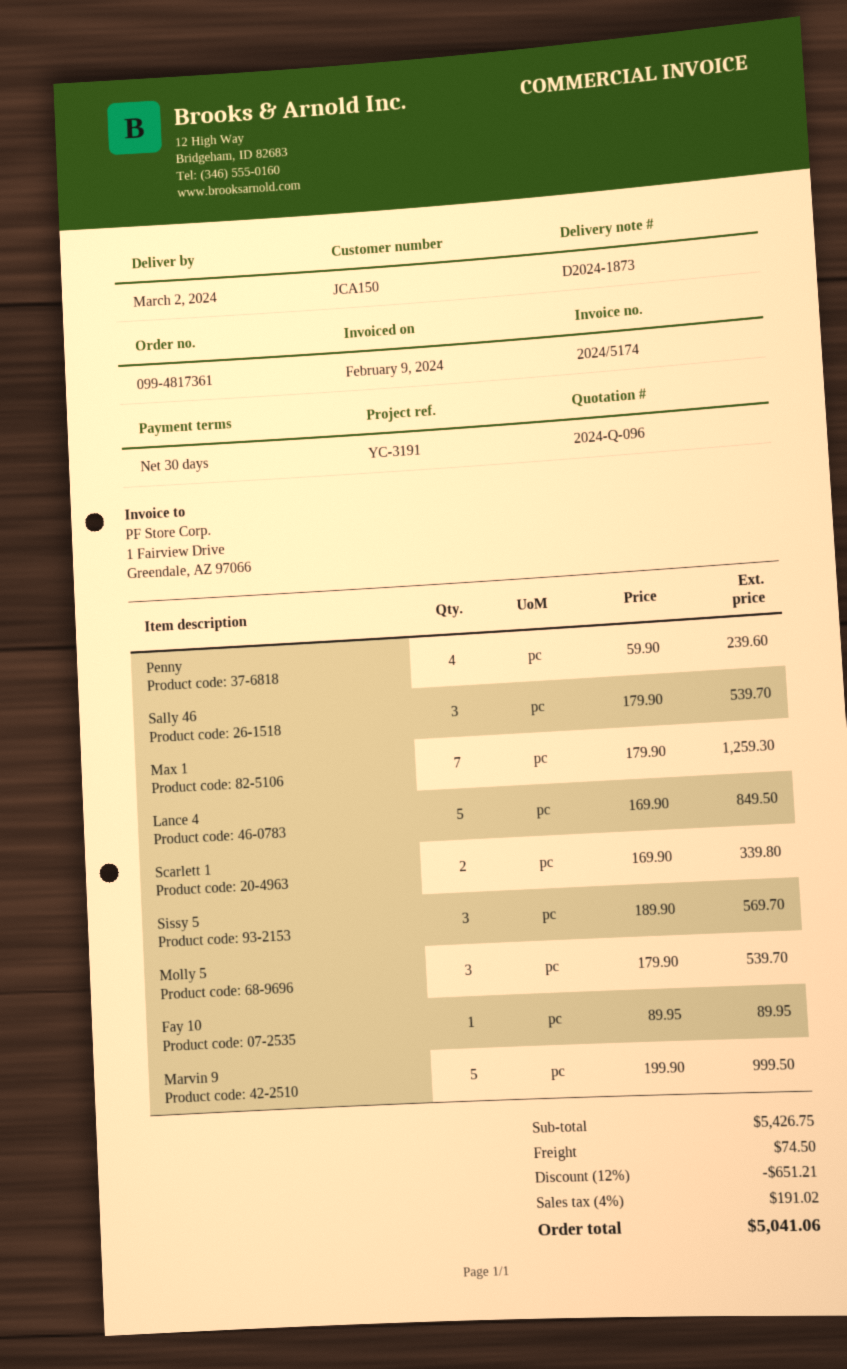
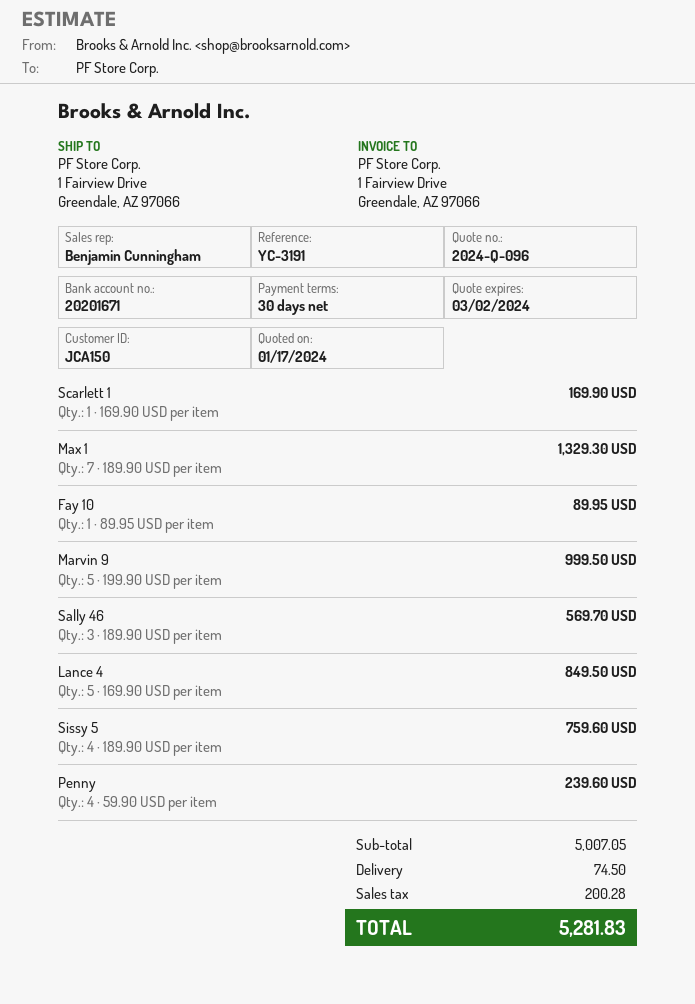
Sally 46: 3 x 179.90 = 539.70 -> 3 x 189.90 = 569.70
Max 1: 7 x 179.90 = 1259.30 -> 7 x 189.90 = 1329.30
Scarlett 1: 2 x 169.90 = 339.80 -> 1 x 169.90 = 169.90
Sissy 5: 3 x 189.90 = 569.70 -> 4 x 189.90 = 759.60
Molly 5: 3 x 179.90 = 539.70 -> none
subtotal: 5426.75 -> 5007.05
discount: 12% = 651.21 -> none
tax: 191.02 -> 200.28
total: 5041.06 -> 5281.83

